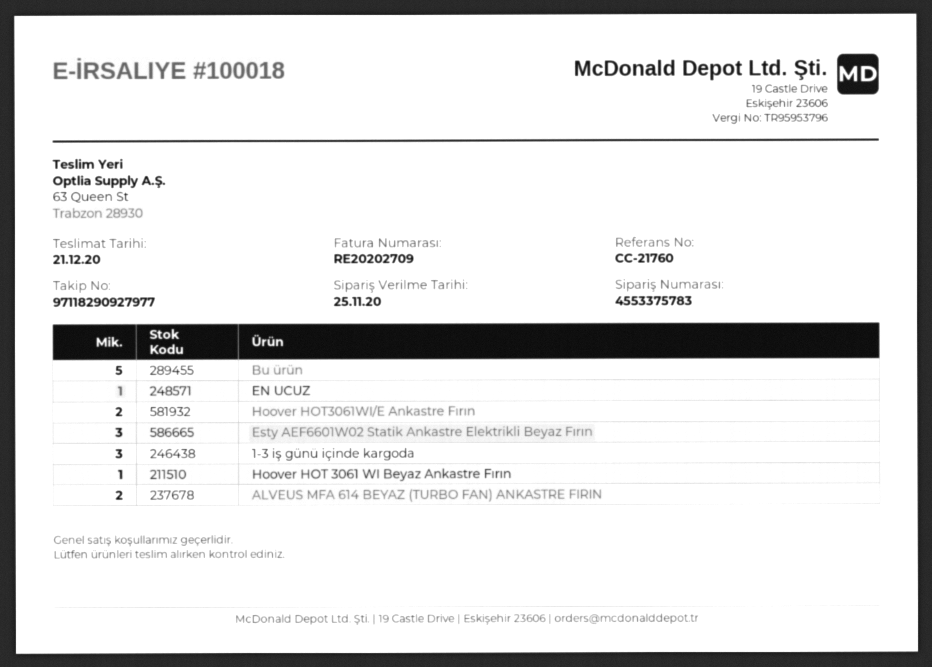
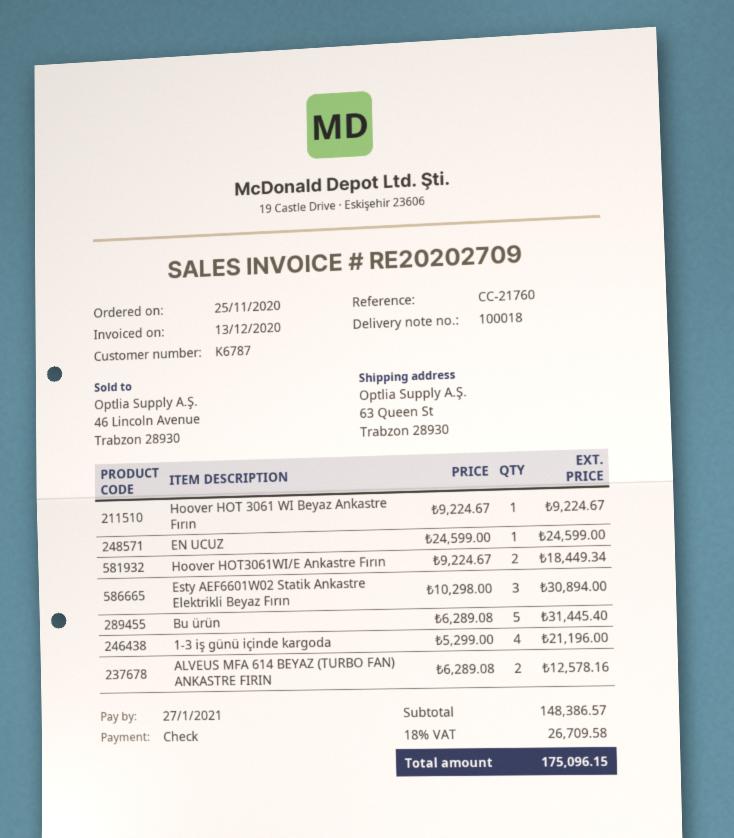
1-3 iş günü içinde kargoda: 3 -> 4

